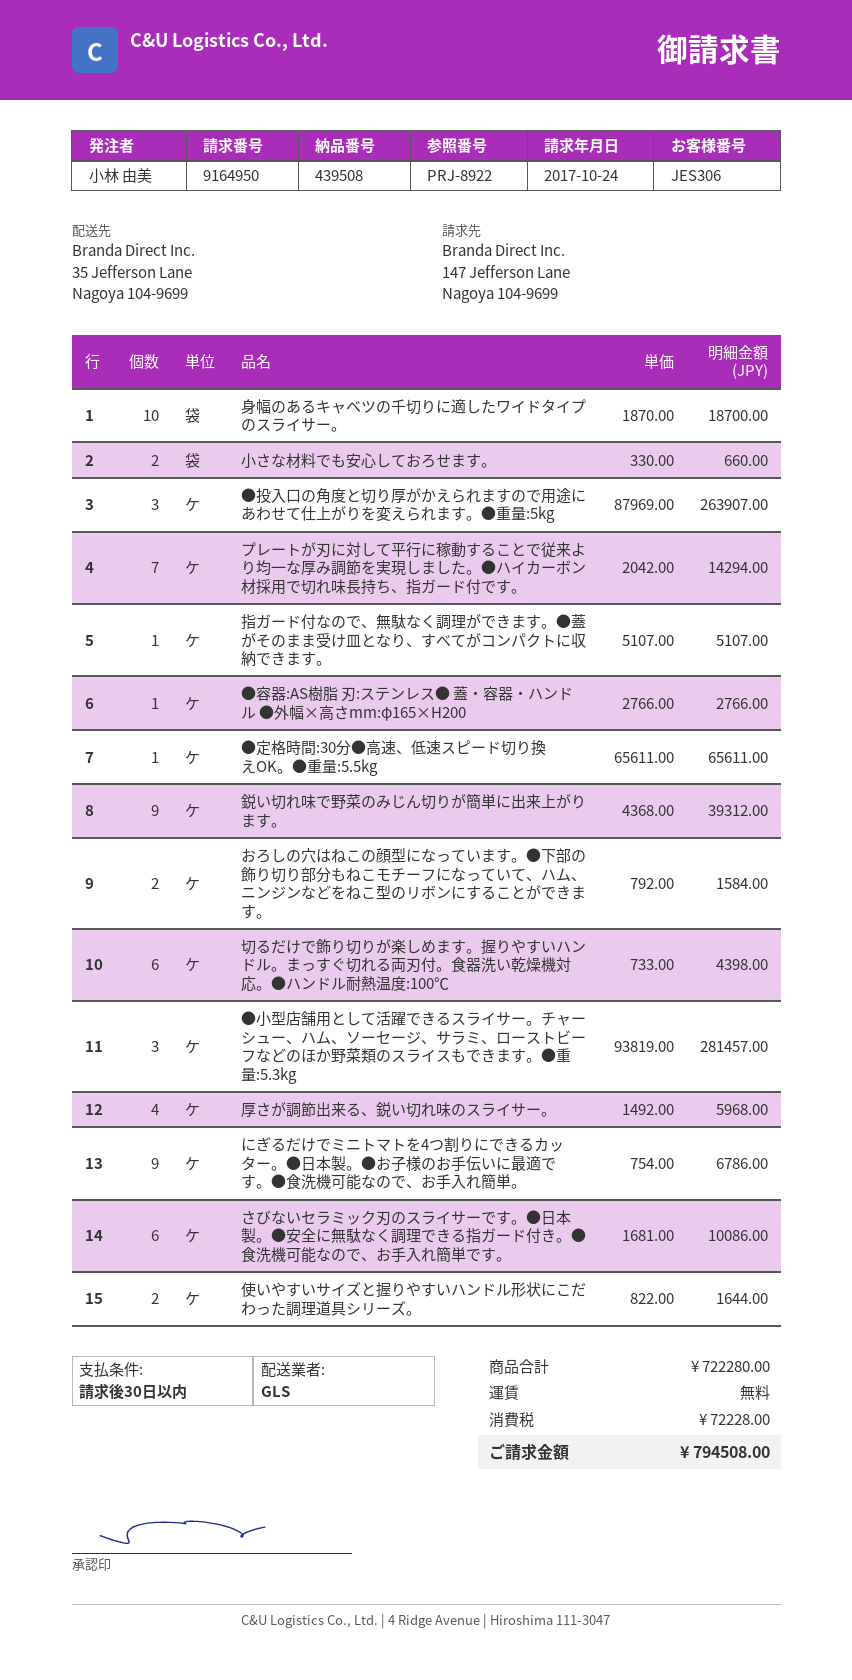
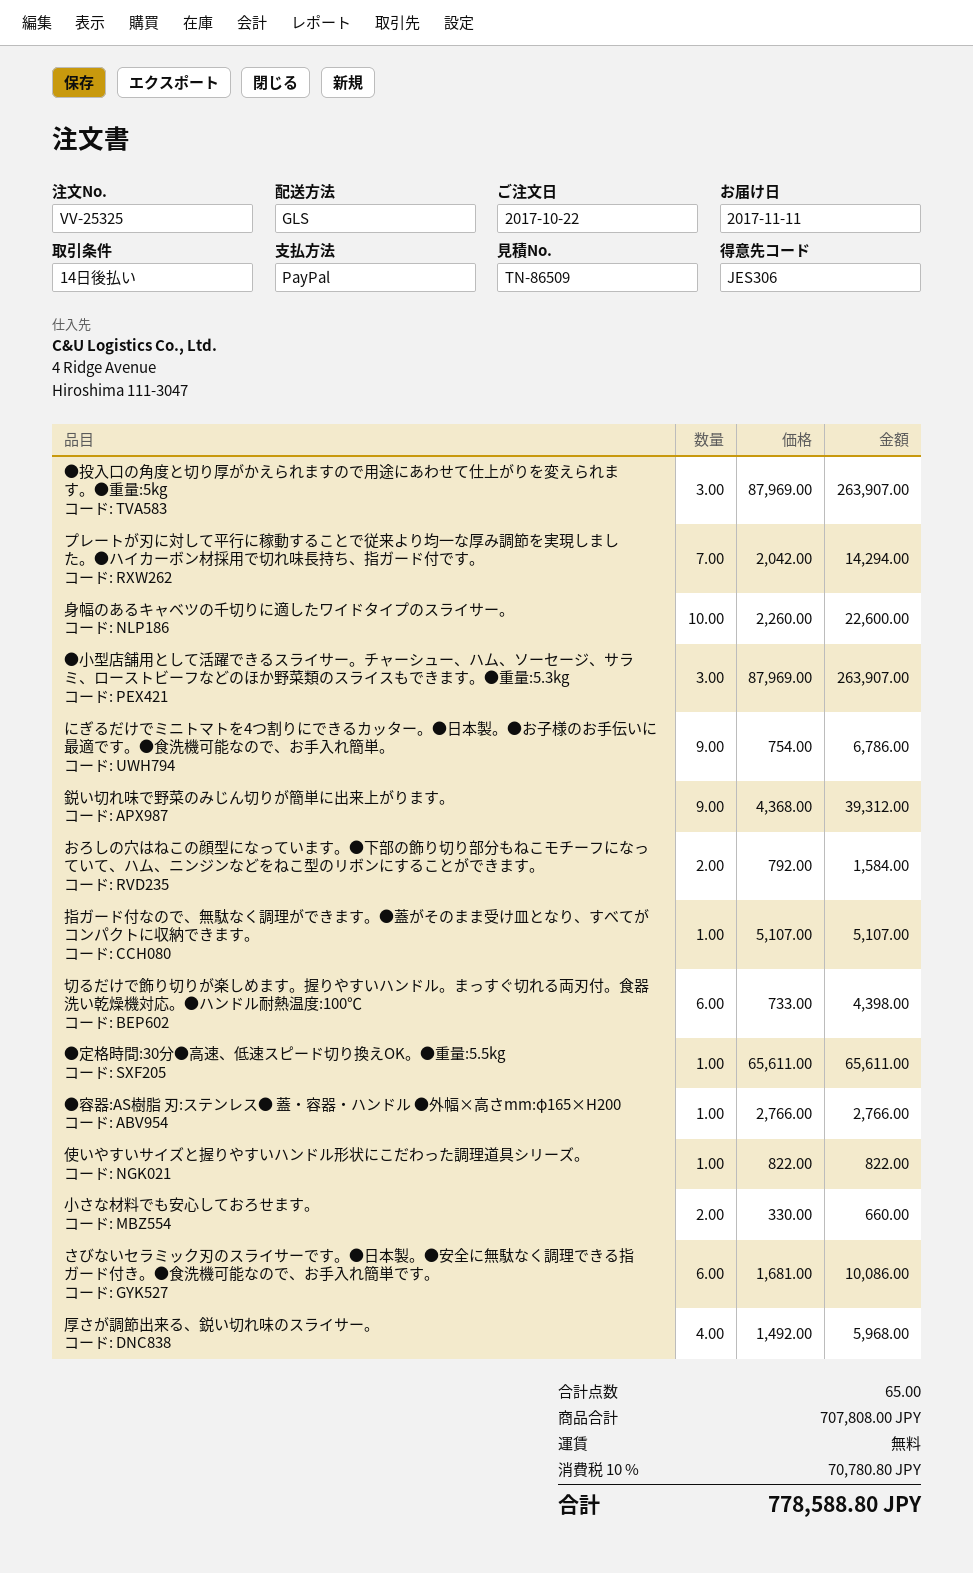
payment terms: 30 days -> 14 days
身幅のあるキャベツの千切りに適したワイドタイプのスライサー。: 10 x 1870.00 = 18700.00 -> 10 x 2260.00 = 22600.00
●小型店舗用として活躍できるスライサー。チャーシュー、ハム、ソーセージ、サラミ、ローストビーフなどのほか野菜類のスライスもできます。●重量:5.3kg: 3 x 93819.00 = 281457.00 -> 3 x 87969.00 = 263907.00
使いやすいサイズと握りやすいハンドル形状にこだわった調理道具シリーズ。: 2 x 822.00 = 1644.00 -> 1 x 822.00 = 822.00
subtotal: 722280.00 -> 707808.00
tax: 72228.00 -> 70780.80
total: 794508.00 -> 778588.80

